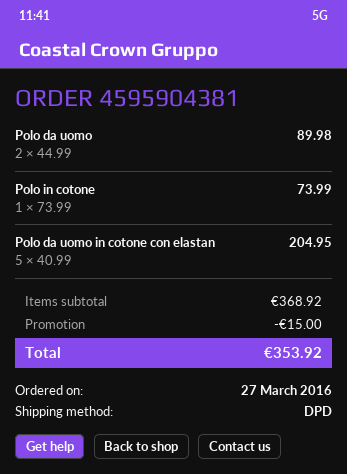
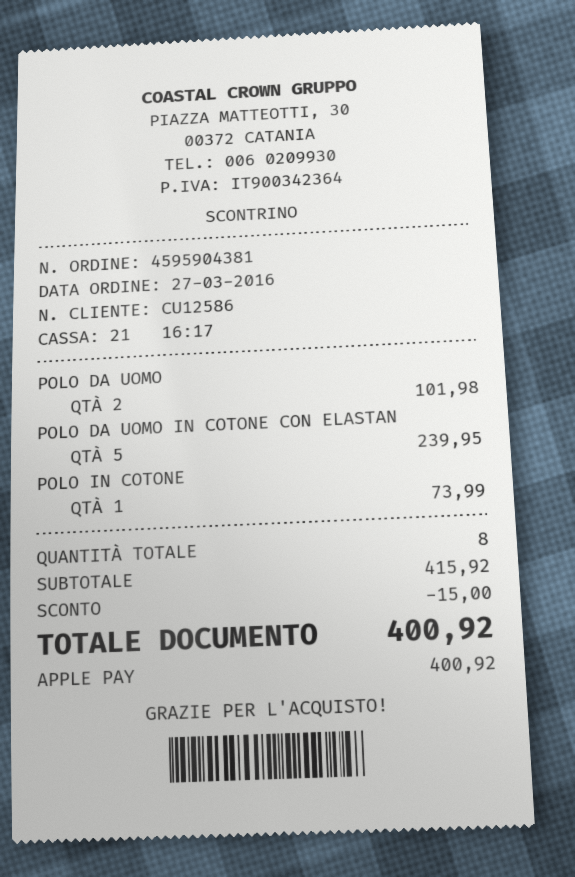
Polo da uomo: 2 for 89.98 -> 2 for 101.98
Polo da uomo in cotone con elastan: 5 for 204.95 -> 5 for 239.95
subtotal: 368.92 -> 415.92
total: 353.92 -> 400.92

